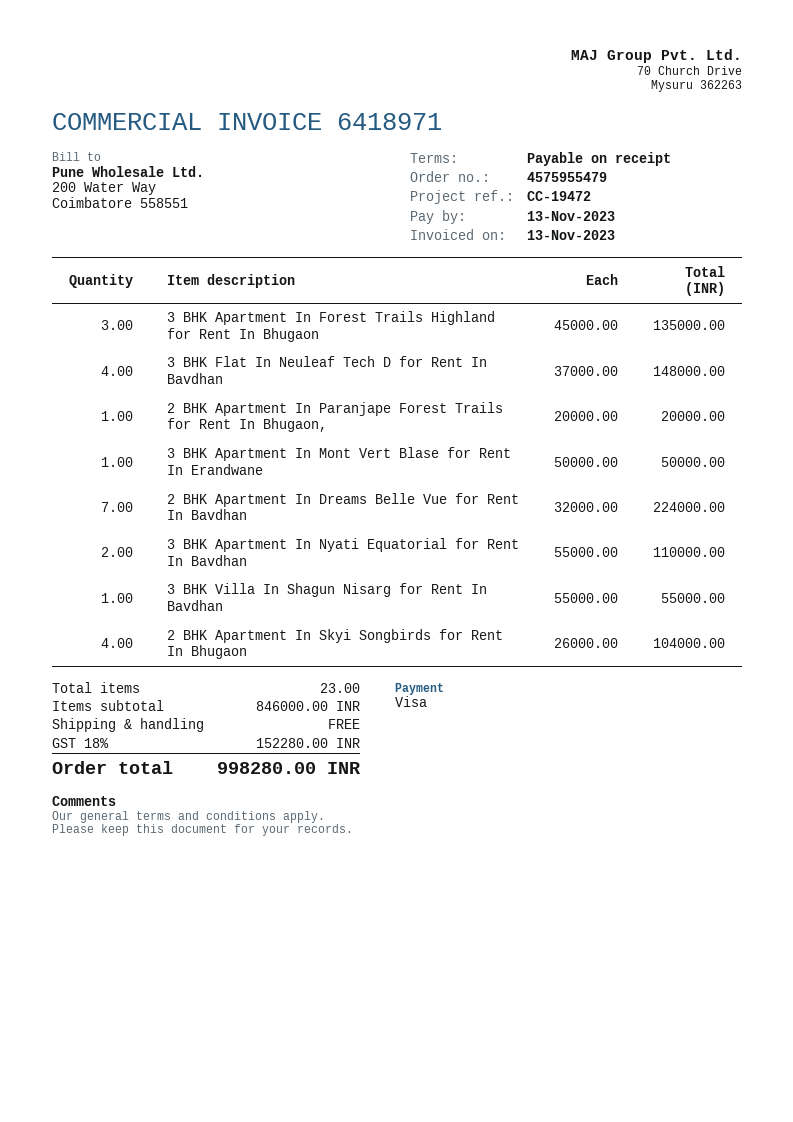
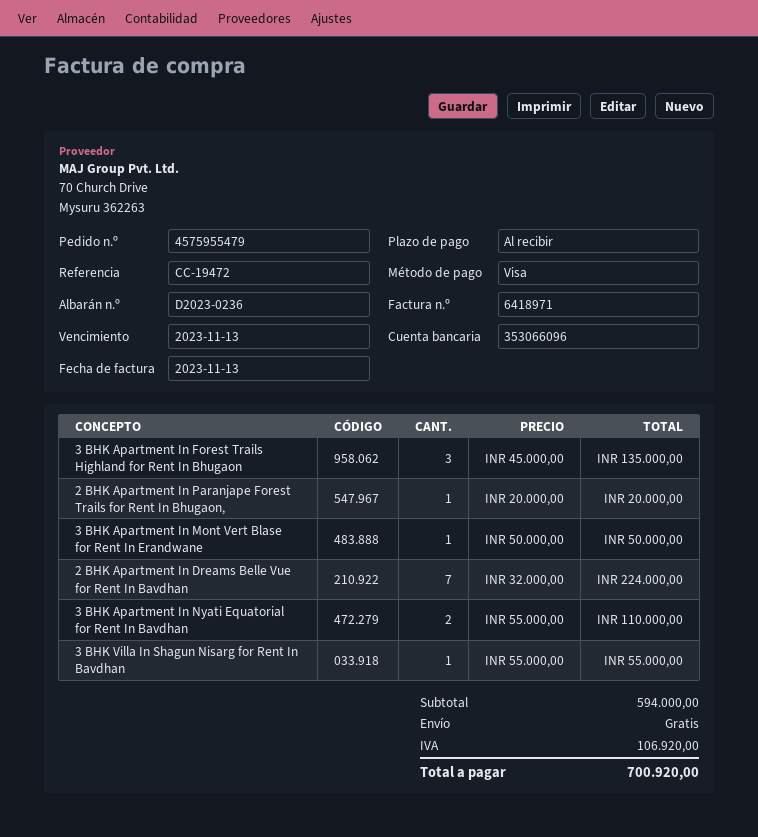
3 BHK Flat In Neuleaf Tech D for Rent In Bavdhan: 4 x 37000.00 = 148000.00 -> none
2 BHK Apartment In Skyi Songbirds for Rent In Bhugaon: 4 x 26000.00 = 104000.00 -> none
subtotal: 846000.00 -> 594000.00
tax: 152280.00 -> 106920.00
total: 998280.00 -> 700920.00

